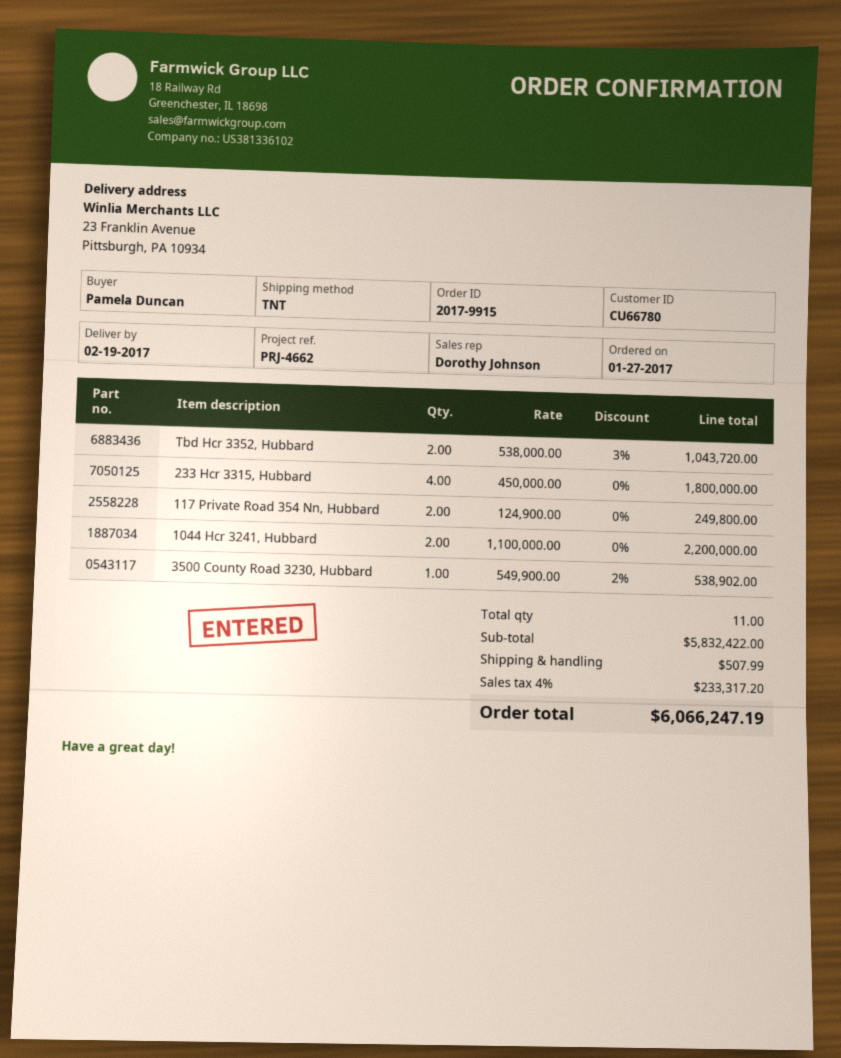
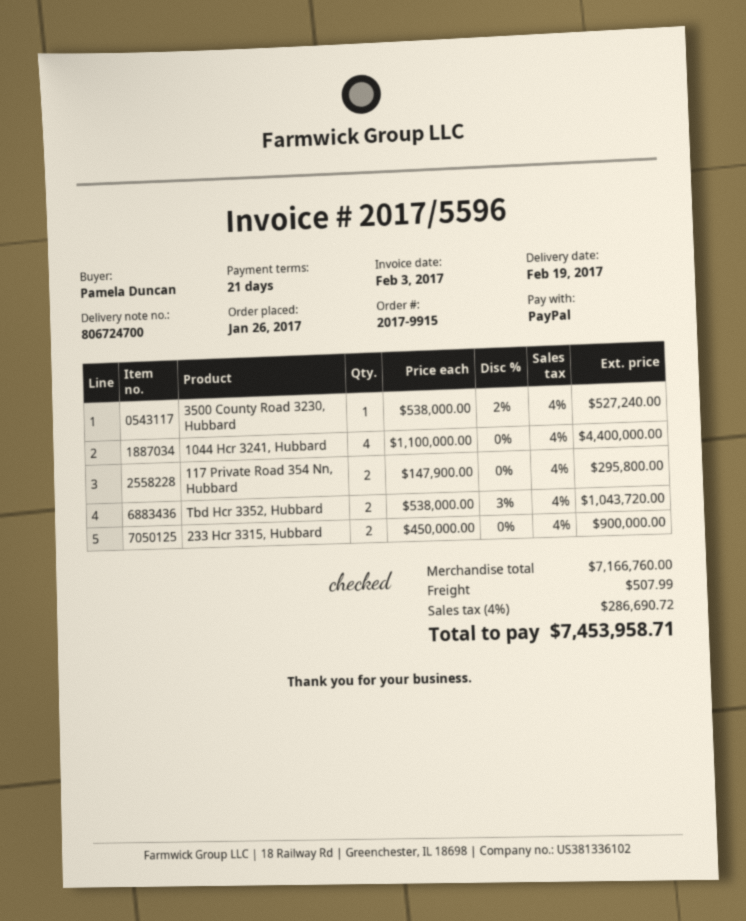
order date: 2017-01-27 -> 2017-01-26
233 Hcr 3315, Hubbard: 4 x 450000.00 = 1800000.00 -> 2 x 450000.00 = 900000.00
117 Private Road 354 Nn, Hubbard: 2 x 124900.00 = 249800.00 -> 2 x 147900.00 = 295800.00
1044 Hcr 3241, Hubbard: 2 x 1100000.00 = 2200000.00 -> 4 x 1100000.00 = 4400000.00
3500 County Road 3230, Hubbard: 1 x 549900.00 - 2% = 538902.00 -> 1 x 538000.00 - 2% = 527240.00
subtotal: 5832422.00 -> 7166760.00
tax: 4% = 233317.20 -> 4% = 286690.72
total: 6066247.19 -> 7453958.71

